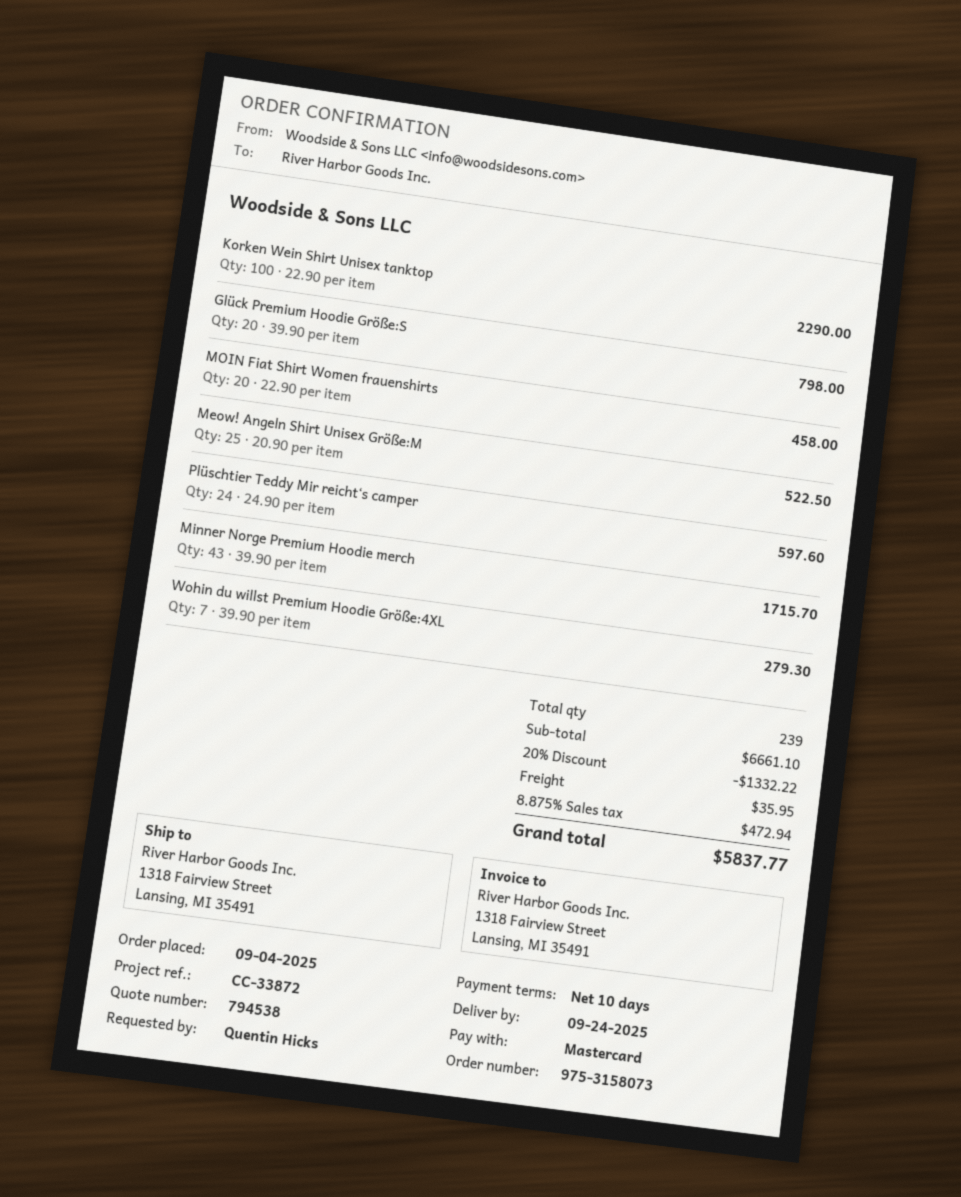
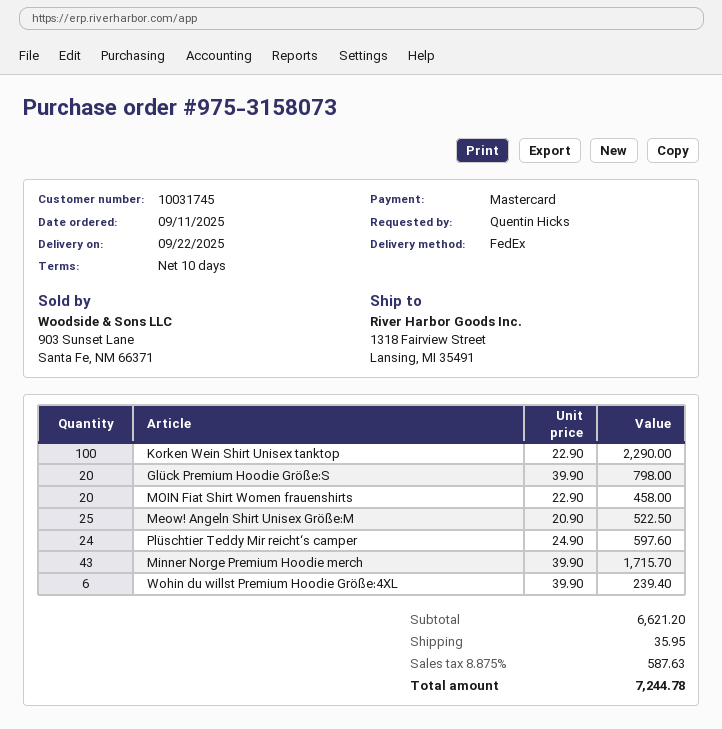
order date: 2025-09-04 -> 2025-09-11
delivery date: 2025-09-24 -> 2025-09-22
Wohin du willst Premium Hoodie Größe:4XL: 7 x 39.90 = 279.30 -> 6 x 39.90 = 239.40
subtotal: 6661.10 -> 6621.20
discount: 20% = 1332.22 -> none
tax: 8.875% = 472.94 -> 8.875% = 587.63
total: 5837.77 -> 7244.78

